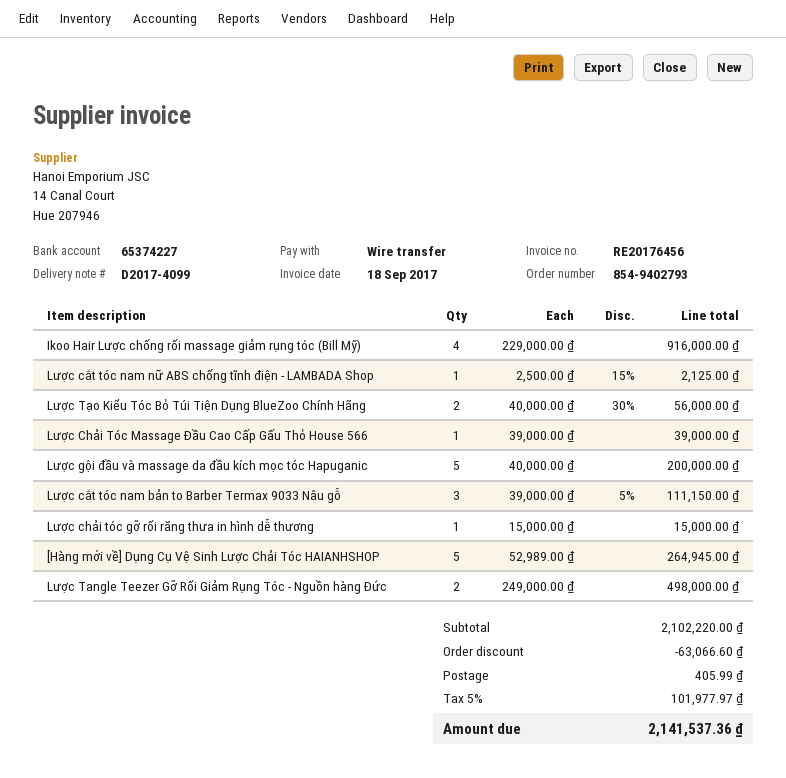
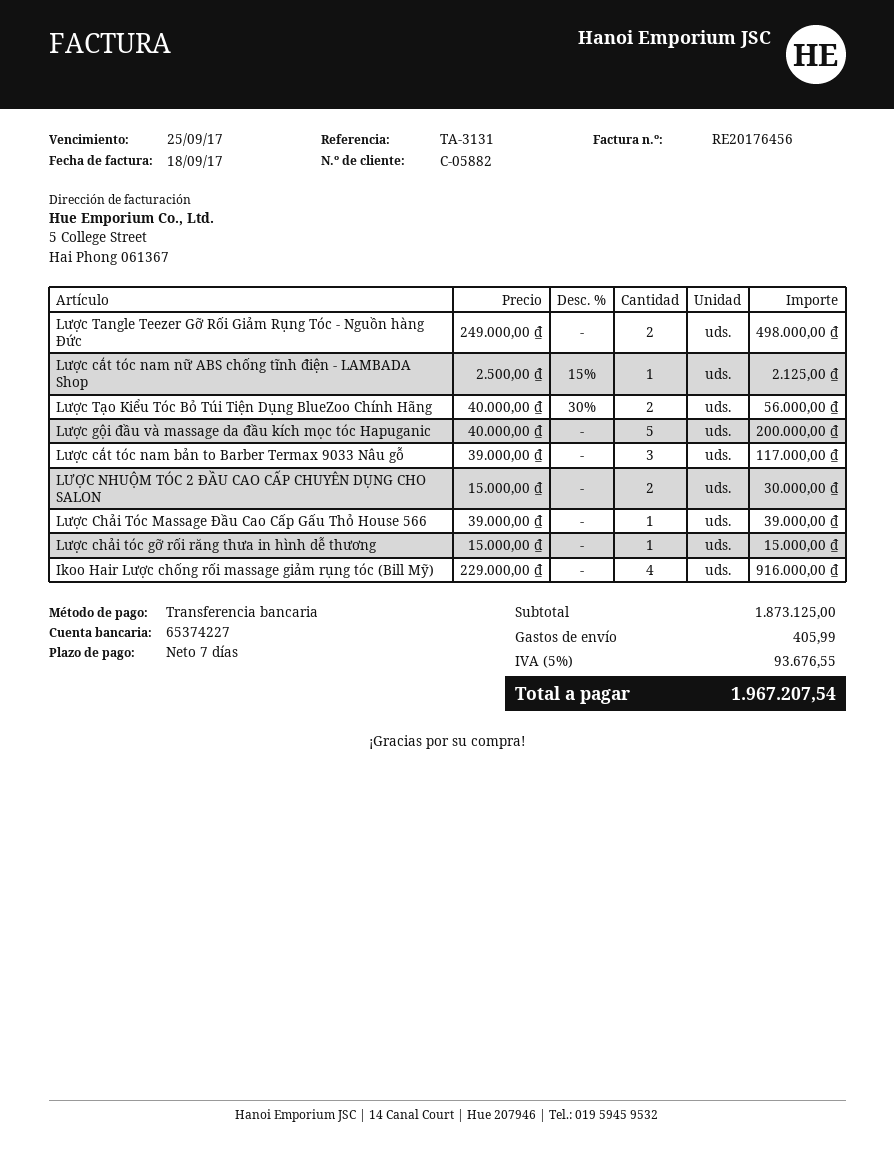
Lược cắt tóc nam bản to Barber Termax 9033 Nâu gỗ: 3 x 39000.00 - 5% = 111150.00 -> 3 x 39000.00 = 117000.00
[Hàng mới về] Dụng Cụ Vệ Sinh Lược Chải Tóc HAIANHSHOP: 5 x 52989.00 = 264945.00 -> none
LƯỢC NHUỘM TÓC 2 ĐẦU CAO CẤP CHUYÊN DỤNG CHO SALON: none -> 2 x 15000.00 = 30000.00
subtotal: 2102220.00 -> 1873125.00
discount: 63066.60 -> none
tax: 5% = 101977.97 -> 5% = 93676.55
total: 2141537.36 -> 1967207.54

